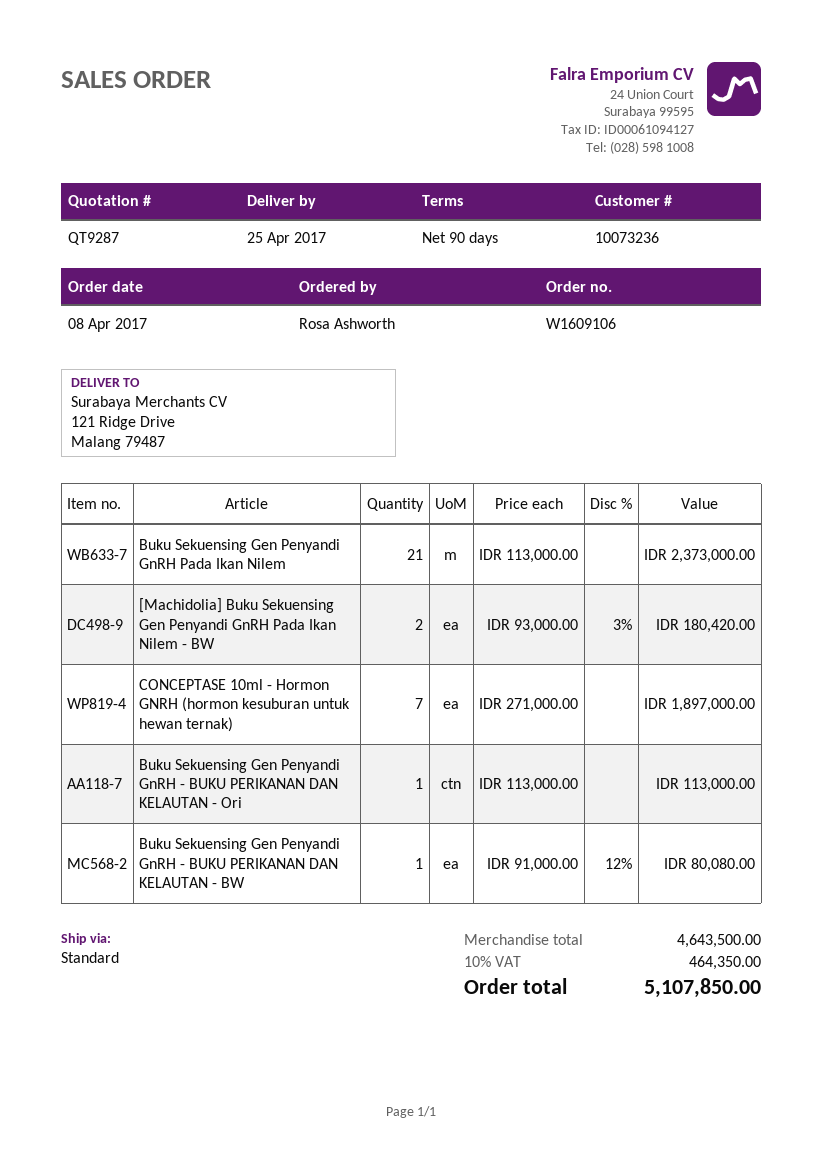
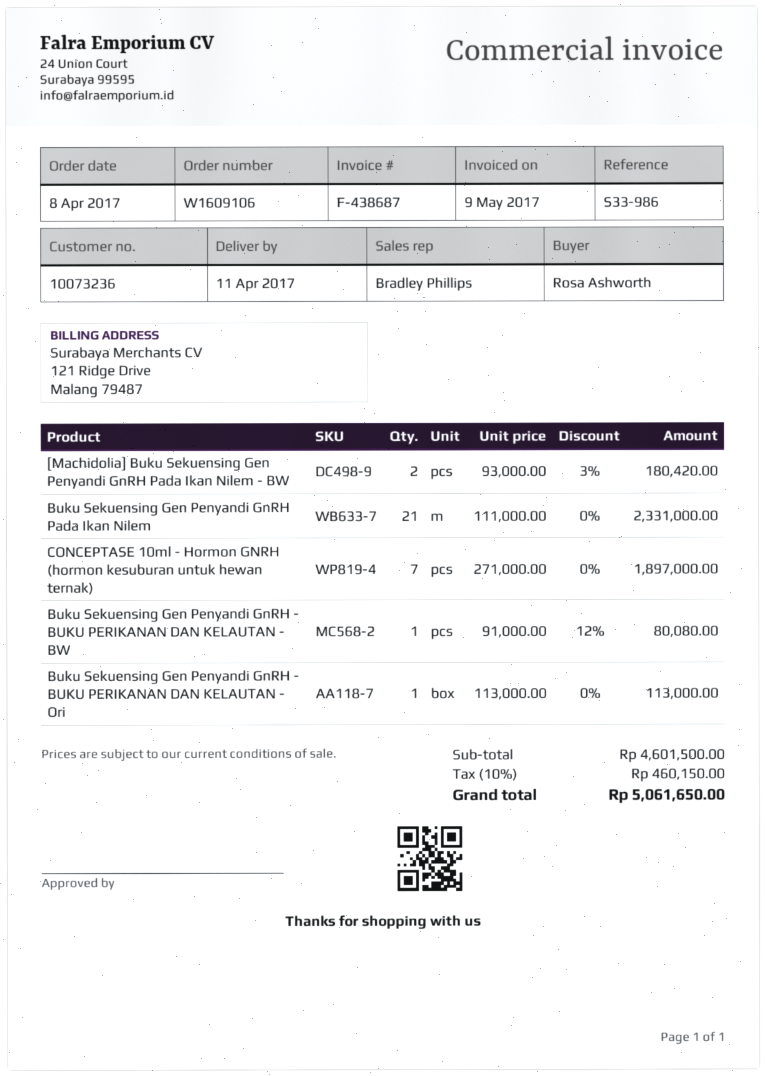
delivery date: 2017-04-25 -> 2017-04-11
Buku Sekuensing Gen Penyandi GnRH Pada Ikan Nilem: 21 x 113000.00 = 2373000.00 -> 21 x 111000.00 = 2331000.00
subtotal: 4643500.00 -> 4601500.00
tax: 10% = 464350.00 -> 10% = 460150.00
total: 5107850.00 -> 5061650.00

